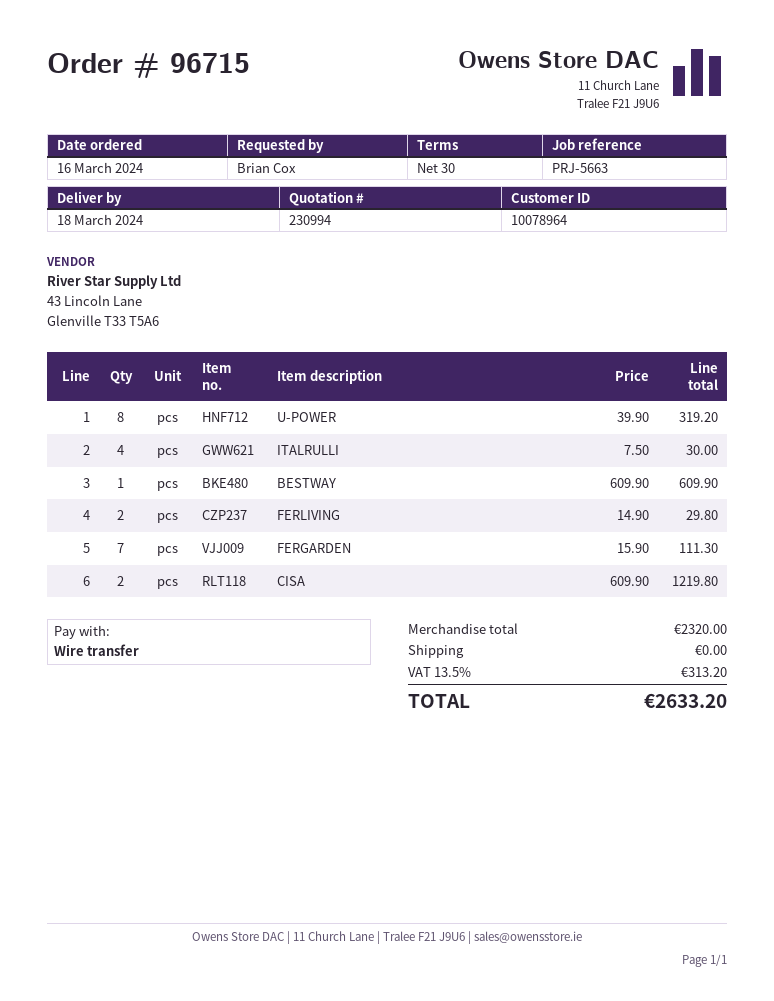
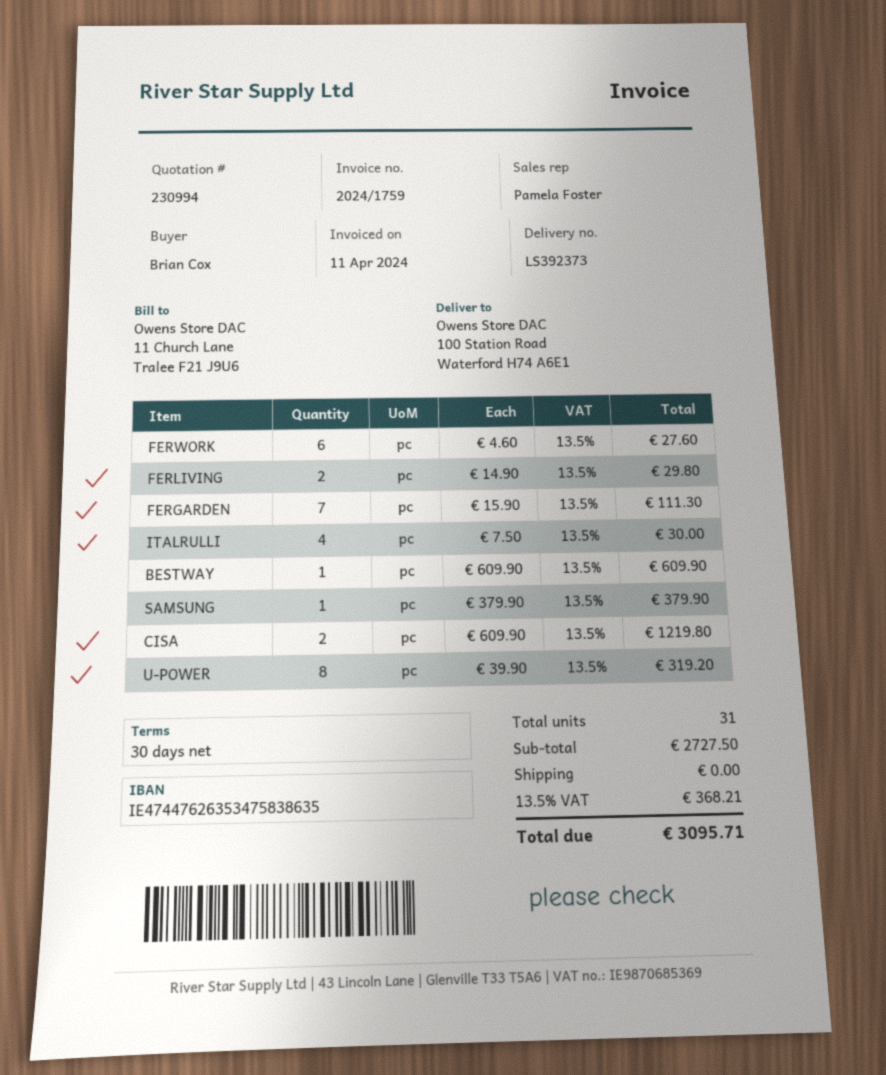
FERWORK: none -> 6 x 4.60 = 27.60
SAMSUNG: none -> 1 x 379.90 = 379.90
subtotal: 2320.00 -> 2727.50
tax: 13.5% = 313.20 -> 13.5% = 368.21
total: 2633.20 -> 3095.71

